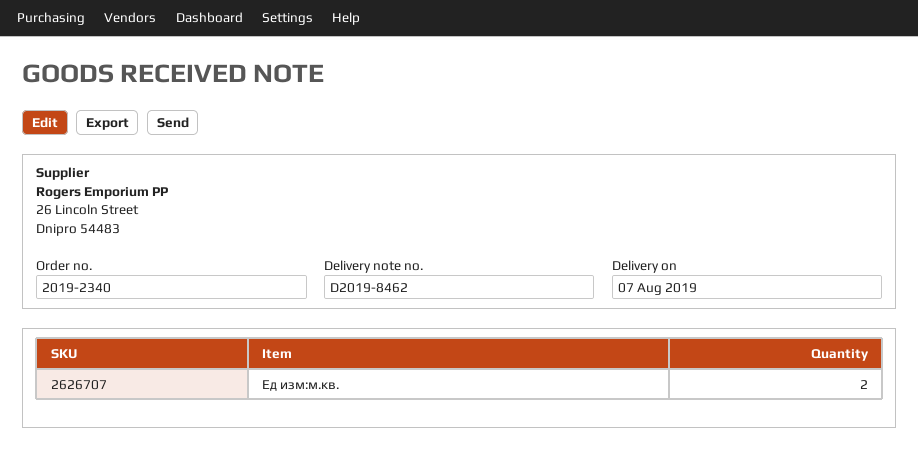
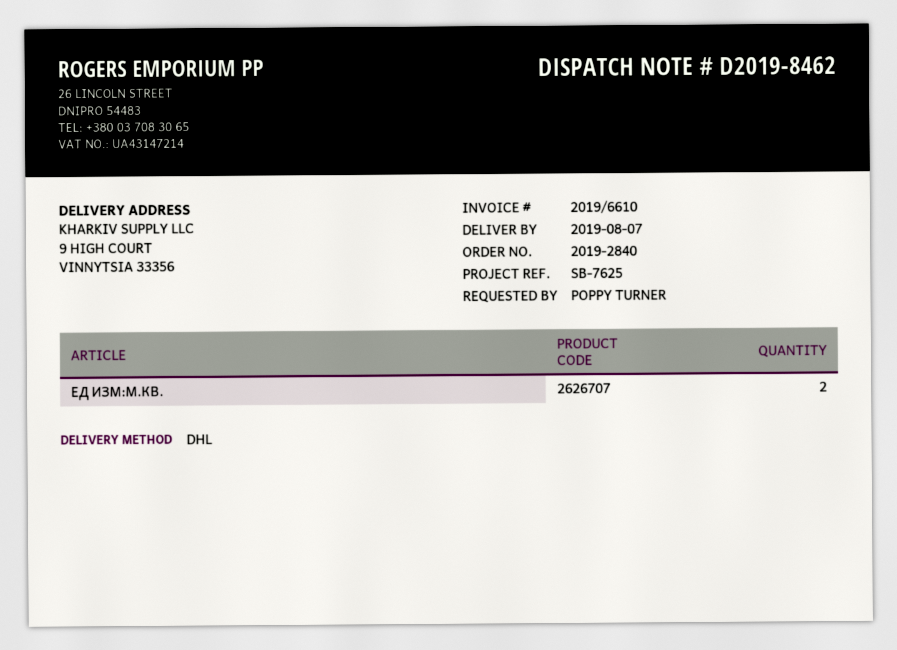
order number: 2019-2340 -> 2019-2840

